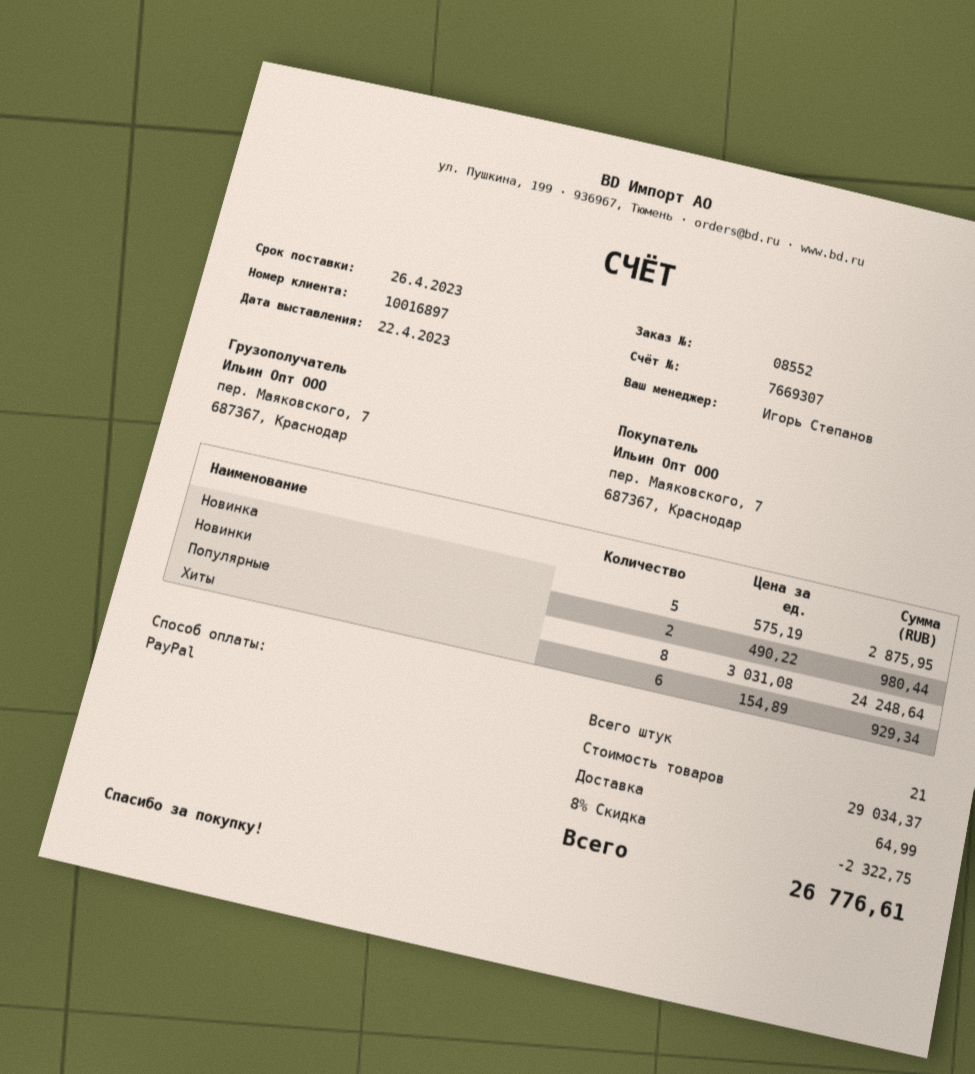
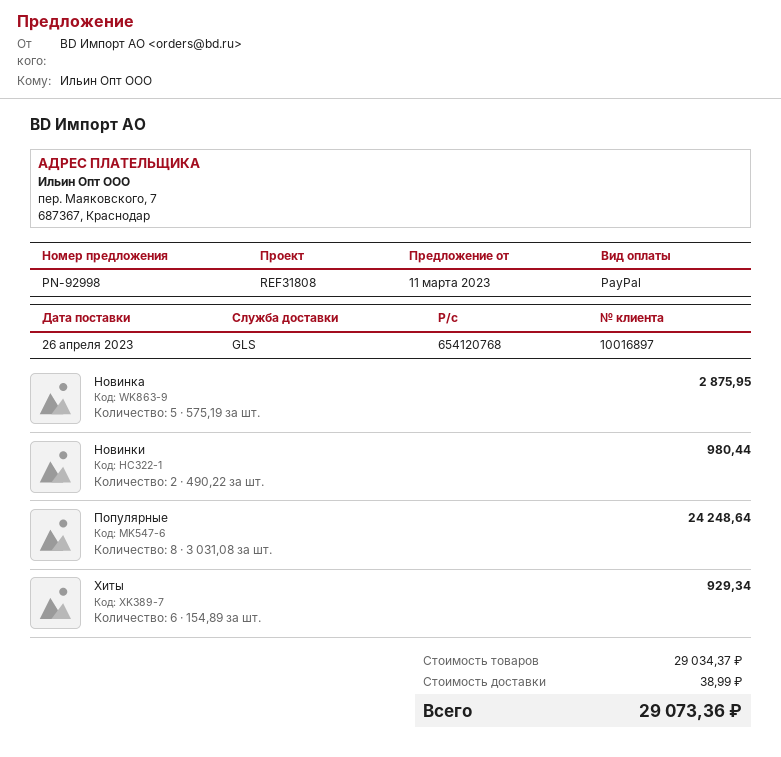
discount: 8% = 2322.75 -> none
shipping: 64.99 -> 38.99
total: 26776.61 -> 29073.36

